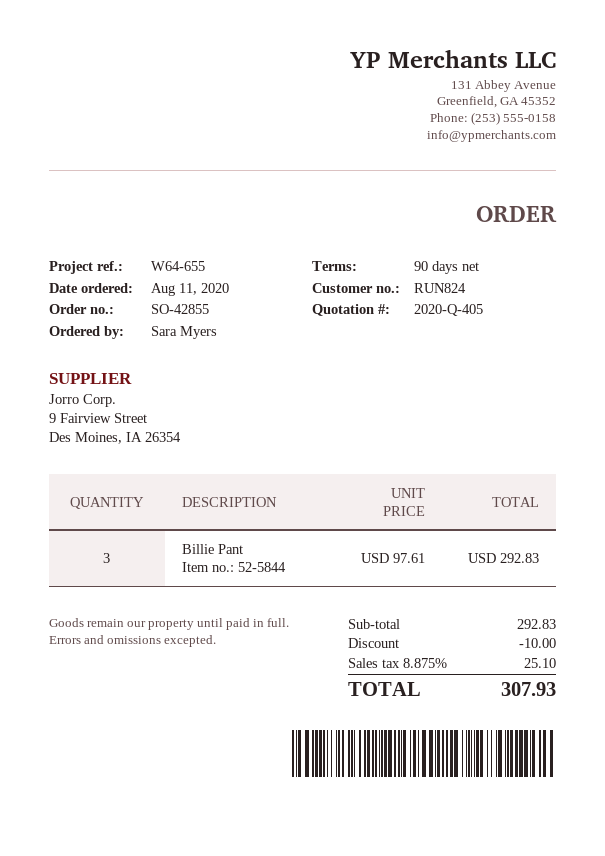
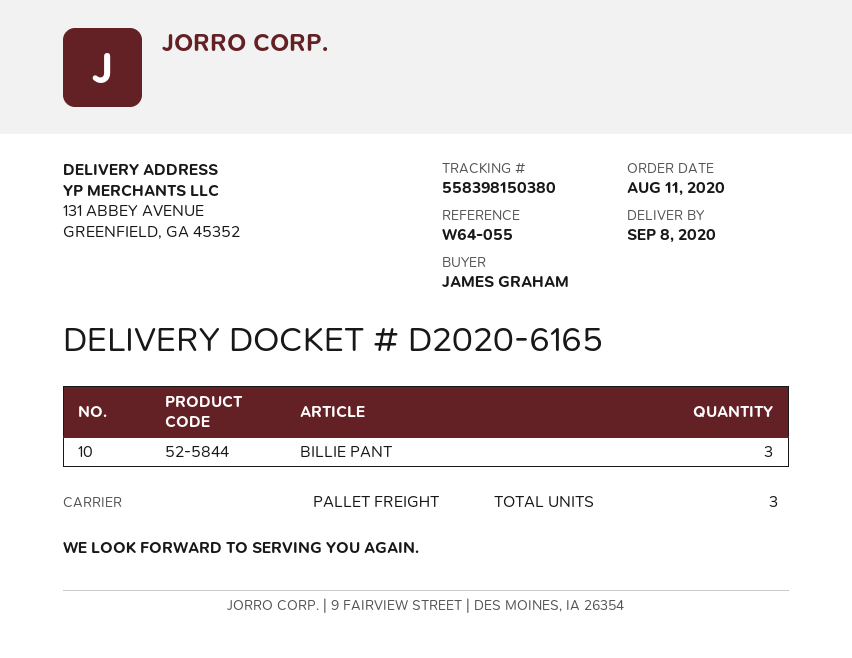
reference: W64-655 -> W64-055
ordered by: Sara Myers -> JAMES GRAHAM

